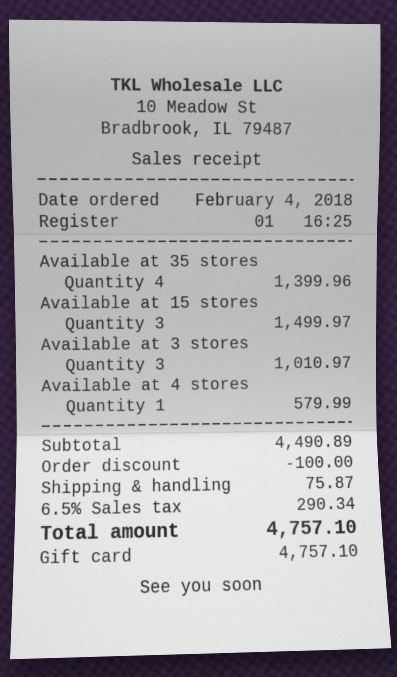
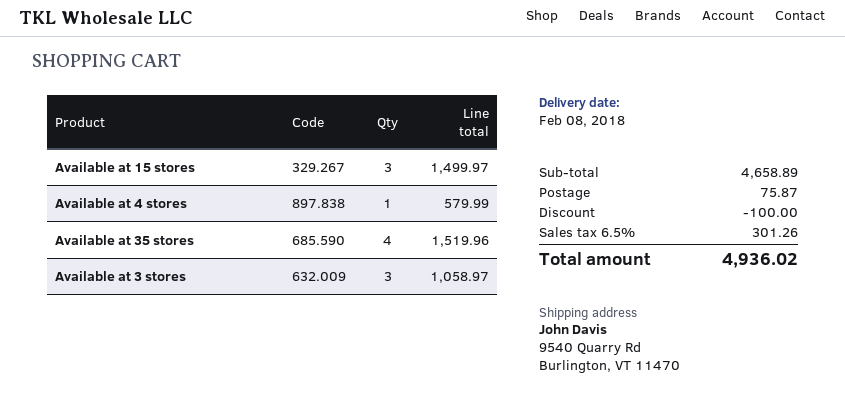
Available at 35 stores: 4 for 1399.96 -> 4 for 1519.96
Available at 3 stores: 3 for 1010.97 -> 3 for 1058.97
subtotal: 4490.89 -> 4658.89
tax: 6.5% = 290.34 -> 6.5% = 301.26
total: 4757.10 -> 4936.02

